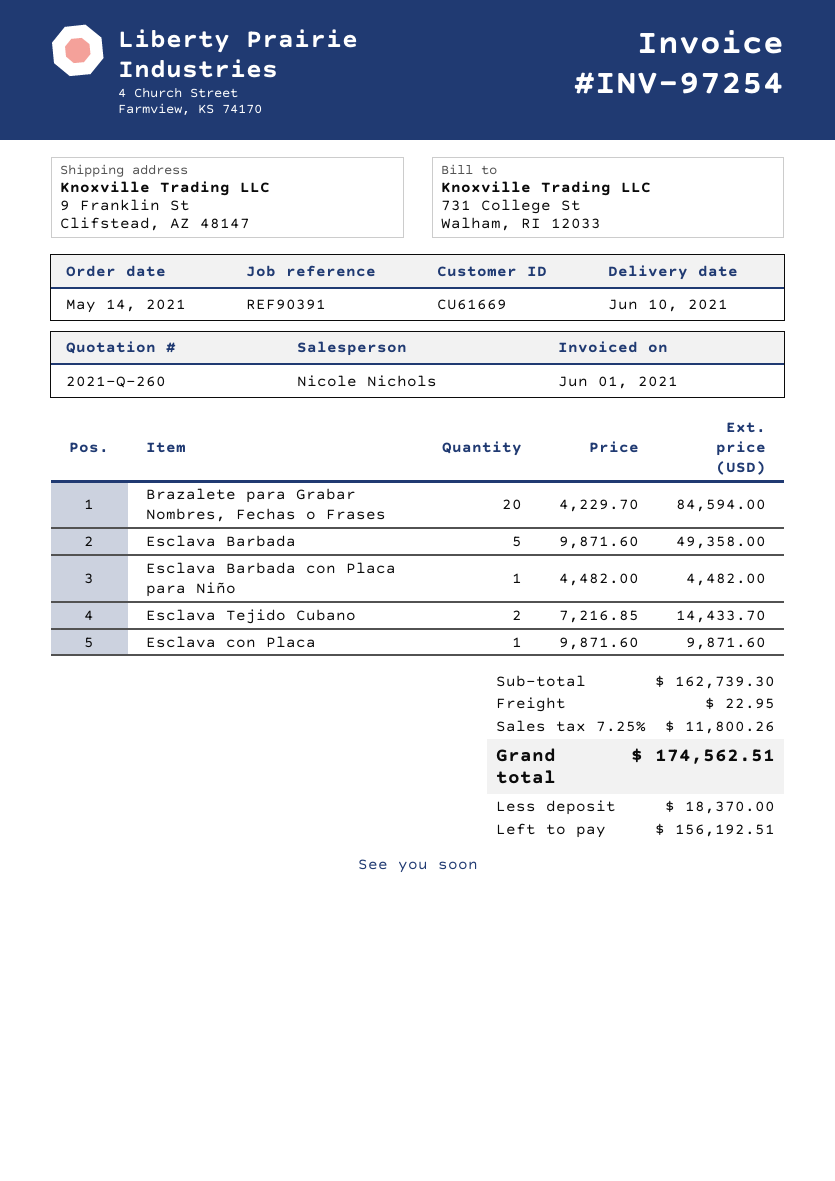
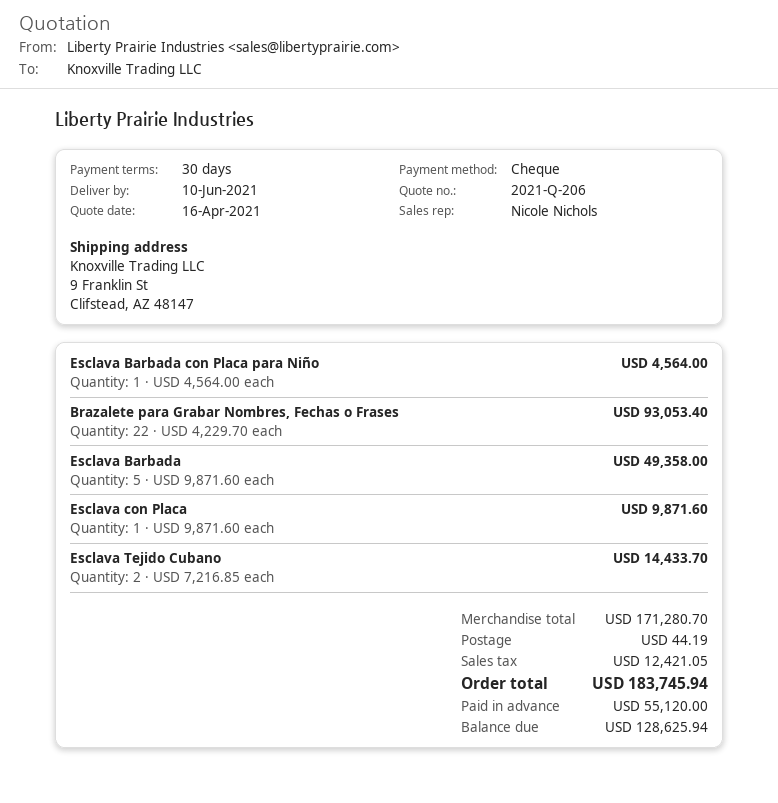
quote number: 2021-Q-260 -> 2021-Q-206
Brazalete para Grabar Nombres, Fechas o Frases: 20 x 4229.70 = 84594.00 -> 22 x 4229.70 = 93053.40
Esclava Barbada con Placa para Niño: 1 x 4482.00 = 4482.00 -> 1 x 4564.00 = 4564.00
subtotal: 162739.30 -> 171280.70
shipping: 22.95 -> 44.19
tax: 11800.26 -> 12421.05
total: 174562.51 -> 183745.94
deposit: 18370.00 -> 55120.00
balance: 156192.51 -> 128625.94

